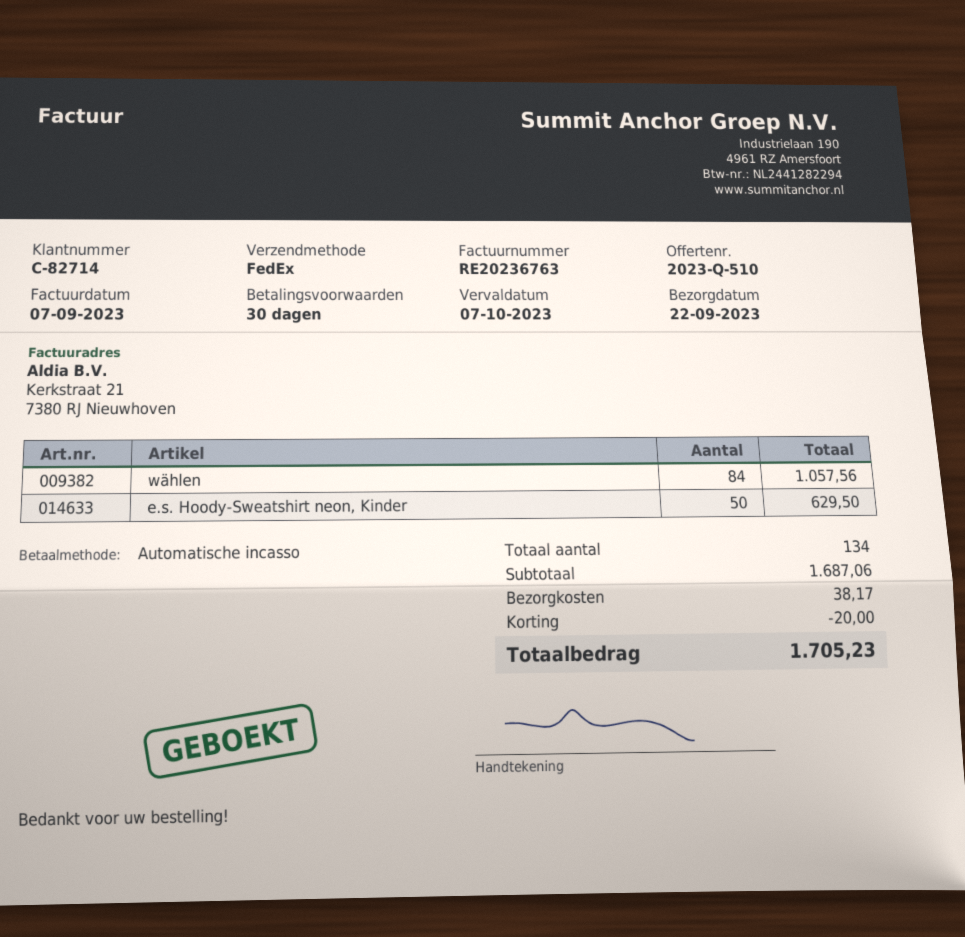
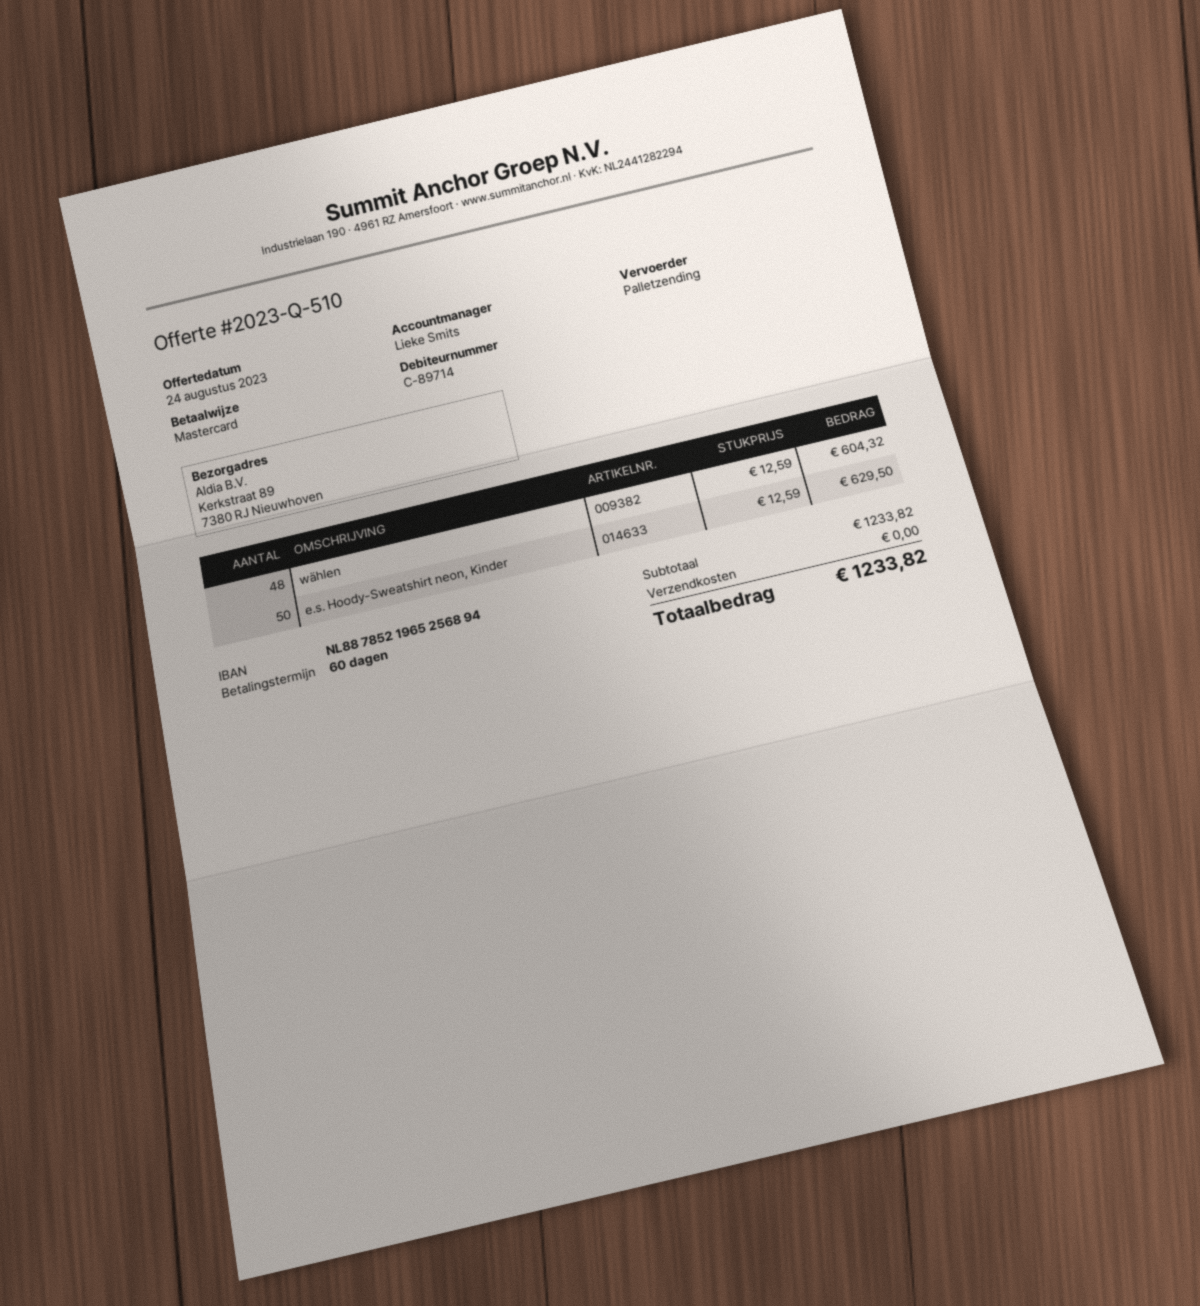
payment terms: 30 days -> 60 days
customer number: C-82714 -> C-89714
payment method: direct debit -> Mastercard
shipping method: FedEx -> pallet freight
wählen: 84 for 1057.56 -> 48 for 604.32
subtotal: 1687.06 -> 1233.82
discount: 20.00 -> none
shipping: 38.17 -> 0.00
total: 1705.23 -> 1233.82

